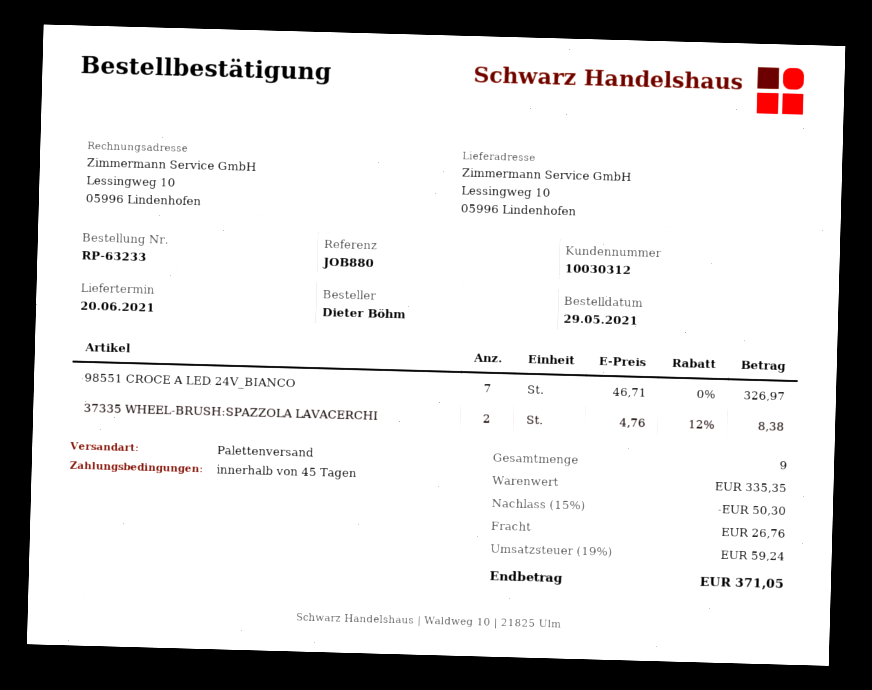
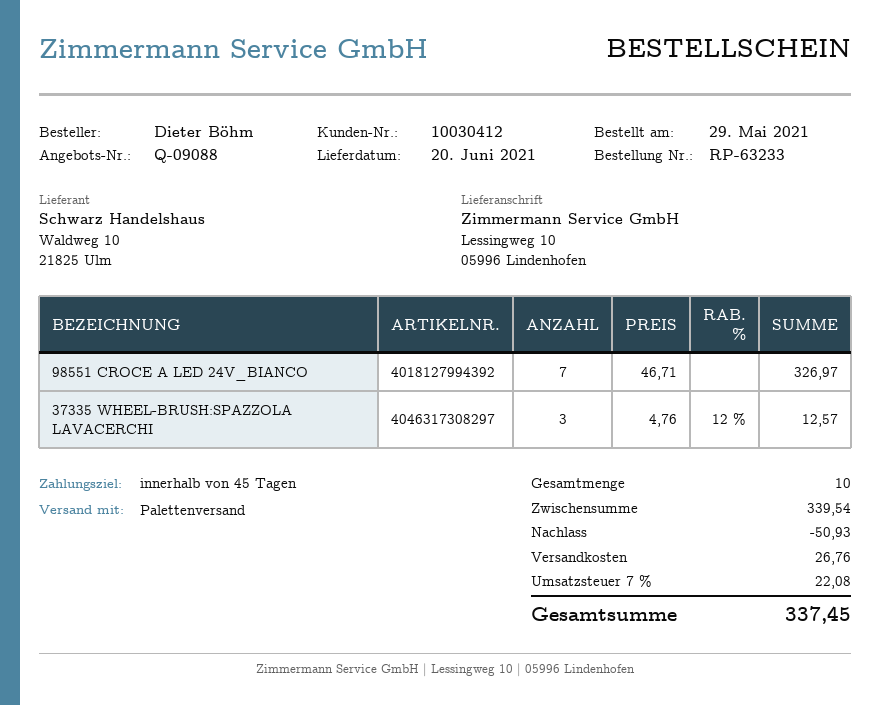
customer number: 10030312 -> 10030412
37335 WHEEL-BRUSH:SPAZZOLA LAVACERCHI: 2 x 4.76 - 12% = 8.38 -> 3 x 4.76 - 12% = 12.57
total quantity: 9 -> 10
subtotal: 335.35 -> 339.54
discount: 50.30 -> 50.93
tax: 19% = 59.24 -> 7% = 22.08
total: 371.05 -> 337.45

